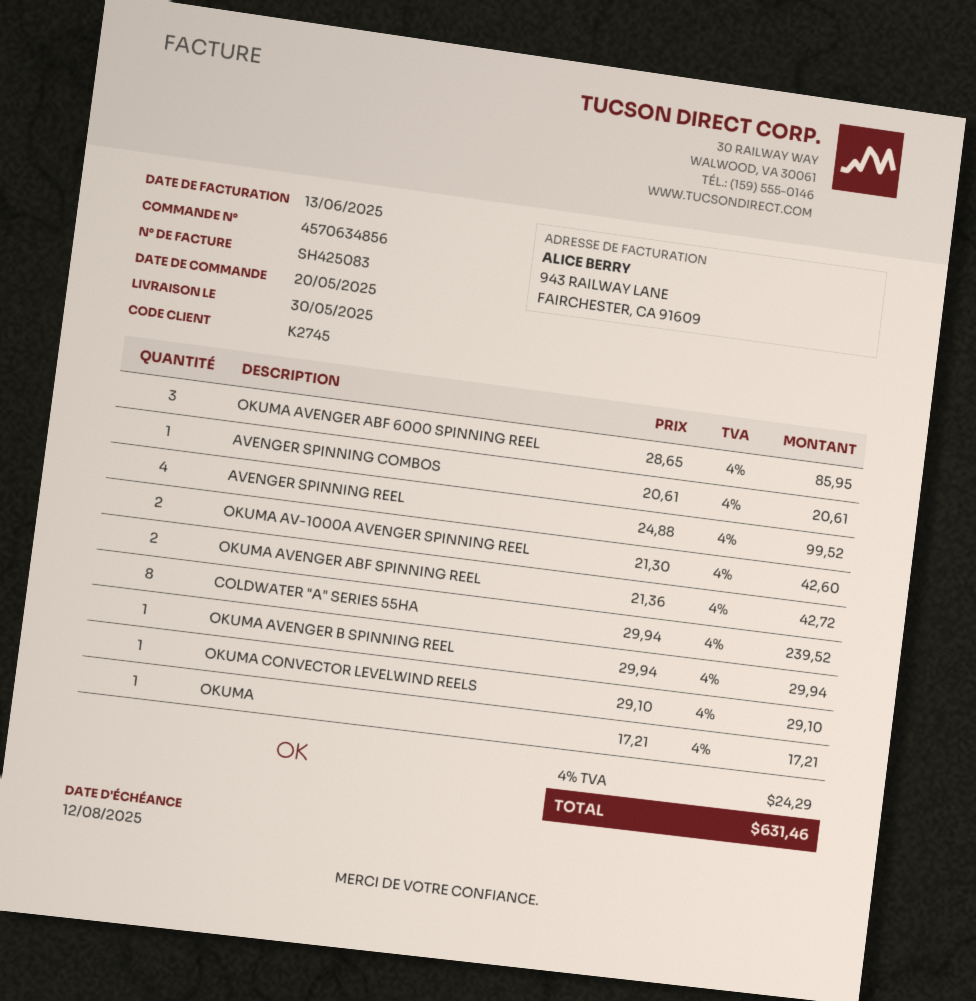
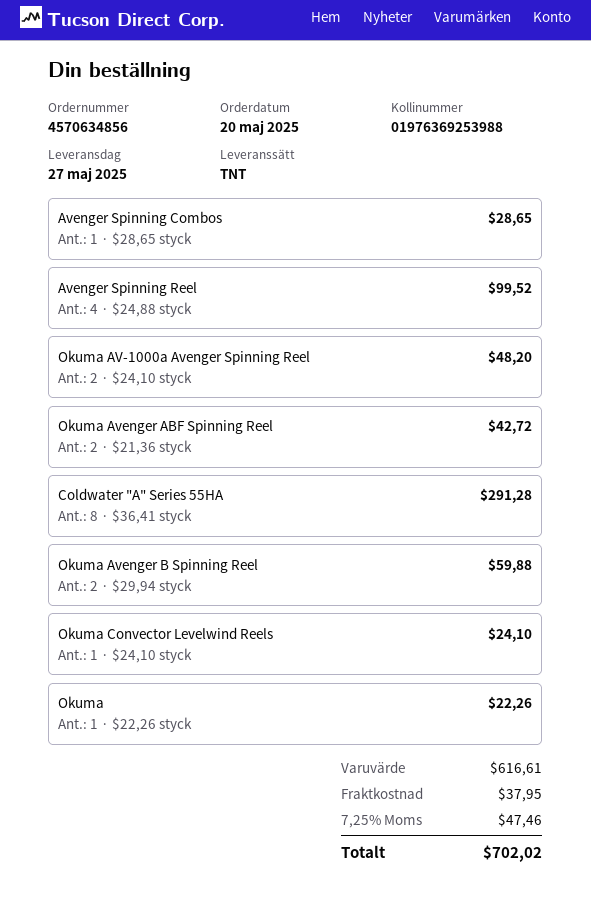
delivery date: 2025-05-30 -> 2025-05-27
OKUMA AVENGER ABF 6000 SPINNING REEL: 3 x 28.65 = 85.95 -> none
AVENGER SPINNING COMBOS: 1 x 20.61 = 20.61 -> 1 x 28.65 = 28.65
OKUMA AV-1000A AVENGER SPINNING REEL: 2 x 21.30 = 42.60 -> 2 x 24.10 = 48.20
COLDWATER "A" SERIES 55HA: 8 x 29.94 = 239.52 -> 8 x 36.41 = 291.28
OKUMA AVENGER B SPINNING REEL: 1 x 29.94 = 29.94 -> 2 x 29.94 = 59.88
OKUMA CONVECTOR LEVELWIND REELS: 1 x 29.10 = 29.10 -> 1 x 24.10 = 24.10
OKUMA: 1 x 17.21 = 17.21 -> 1 x 22.26 = 22.26
shipping: none -> 37.95
tax: 4% = 24.29 -> 7.25% = 47.46
total: 631.46 -> 702.02

